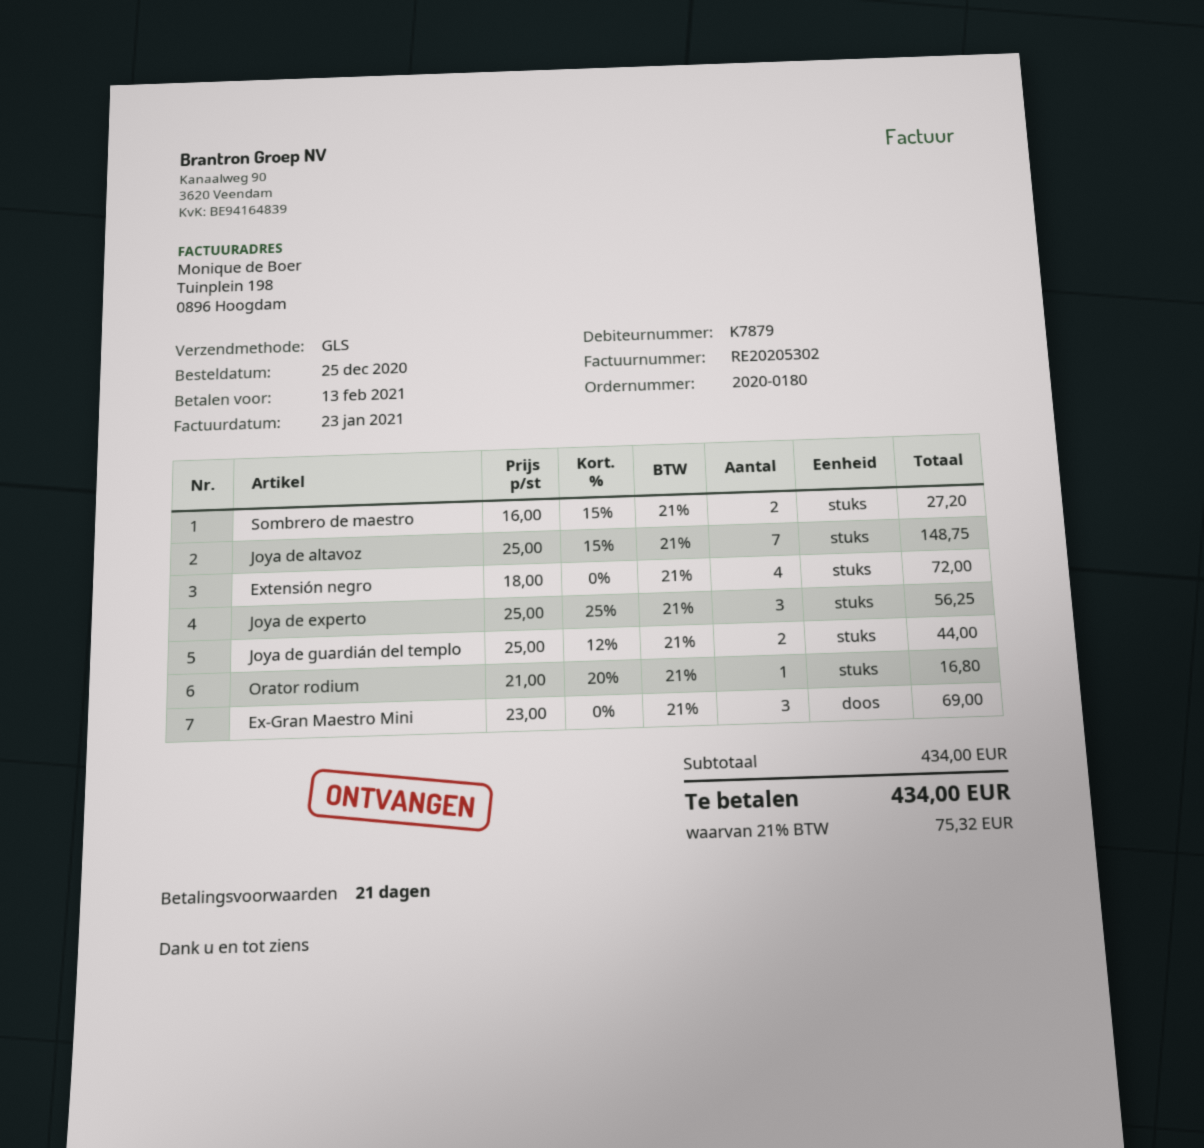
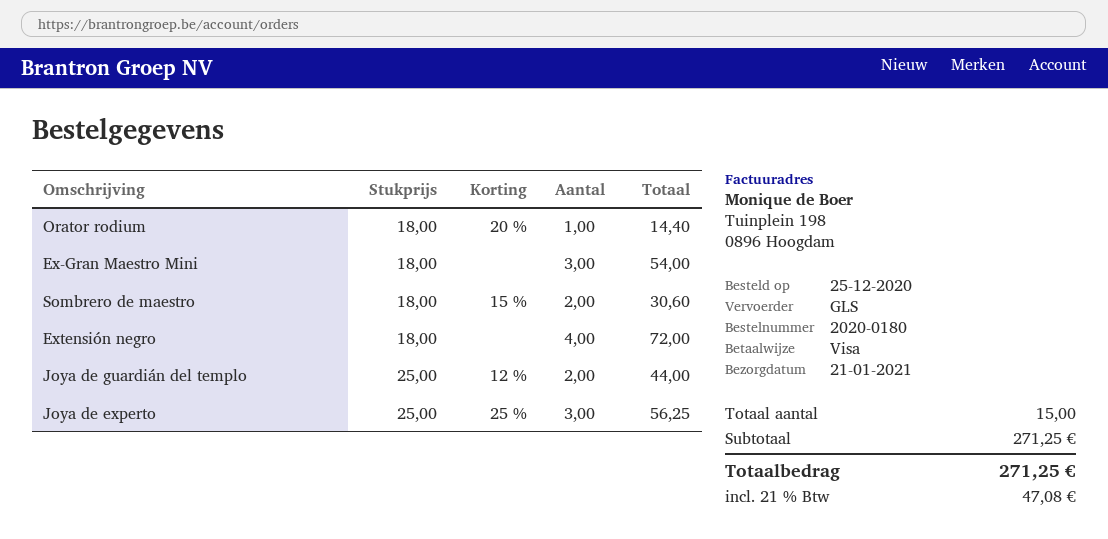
Sombrero de maestro: 2 x 16.00 - 15% = 27.20 -> 2 x 18.00 - 15% = 30.60
Joya de altavoz: 7 x 25.00 - 15% = 148.75 -> none
Orator rodium: 1 x 21.00 - 20% = 16.80 -> 1 x 18.00 - 20% = 14.40
Ex-Gran Maestro Mini: 3 x 23.00 = 69.00 -> 3 x 18.00 = 54.00
subtotal: 434.00 -> 271.25
tax: 21% = 75.32 -> 21% = 47.08
total: 434.00 -> 271.25

